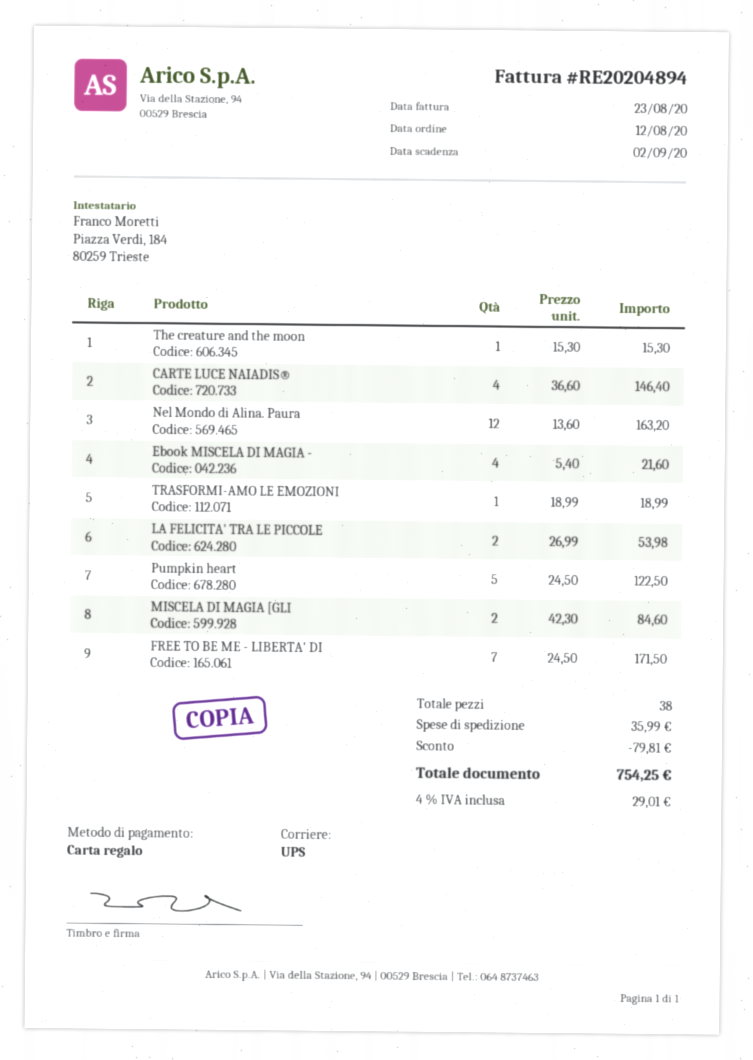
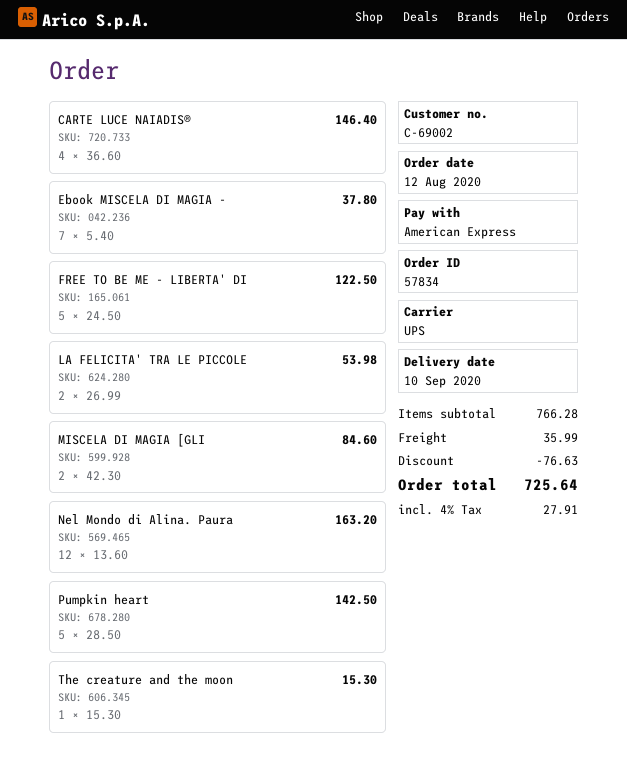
payment method: gift card -> American Express
Ebook MISCELA DI MAGIA -: 4 x 5.40 = 21.60 -> 7 x 5.40 = 37.80
TRASFORMI-AMO LE EMOZIONI: 1 x 18.99 = 18.99 -> none
Pumpkin heart: 5 x 24.50 = 122.50 -> 5 x 28.50 = 142.50
FREE TO BE ME - LIBERTA' DI: 7 x 24.50 = 171.50 -> 5 x 24.50 = 122.50
discount: 79.81 -> 76.63
tax: 4% = 29.01 -> 4% = 27.91
total: 754.25 -> 725.64

